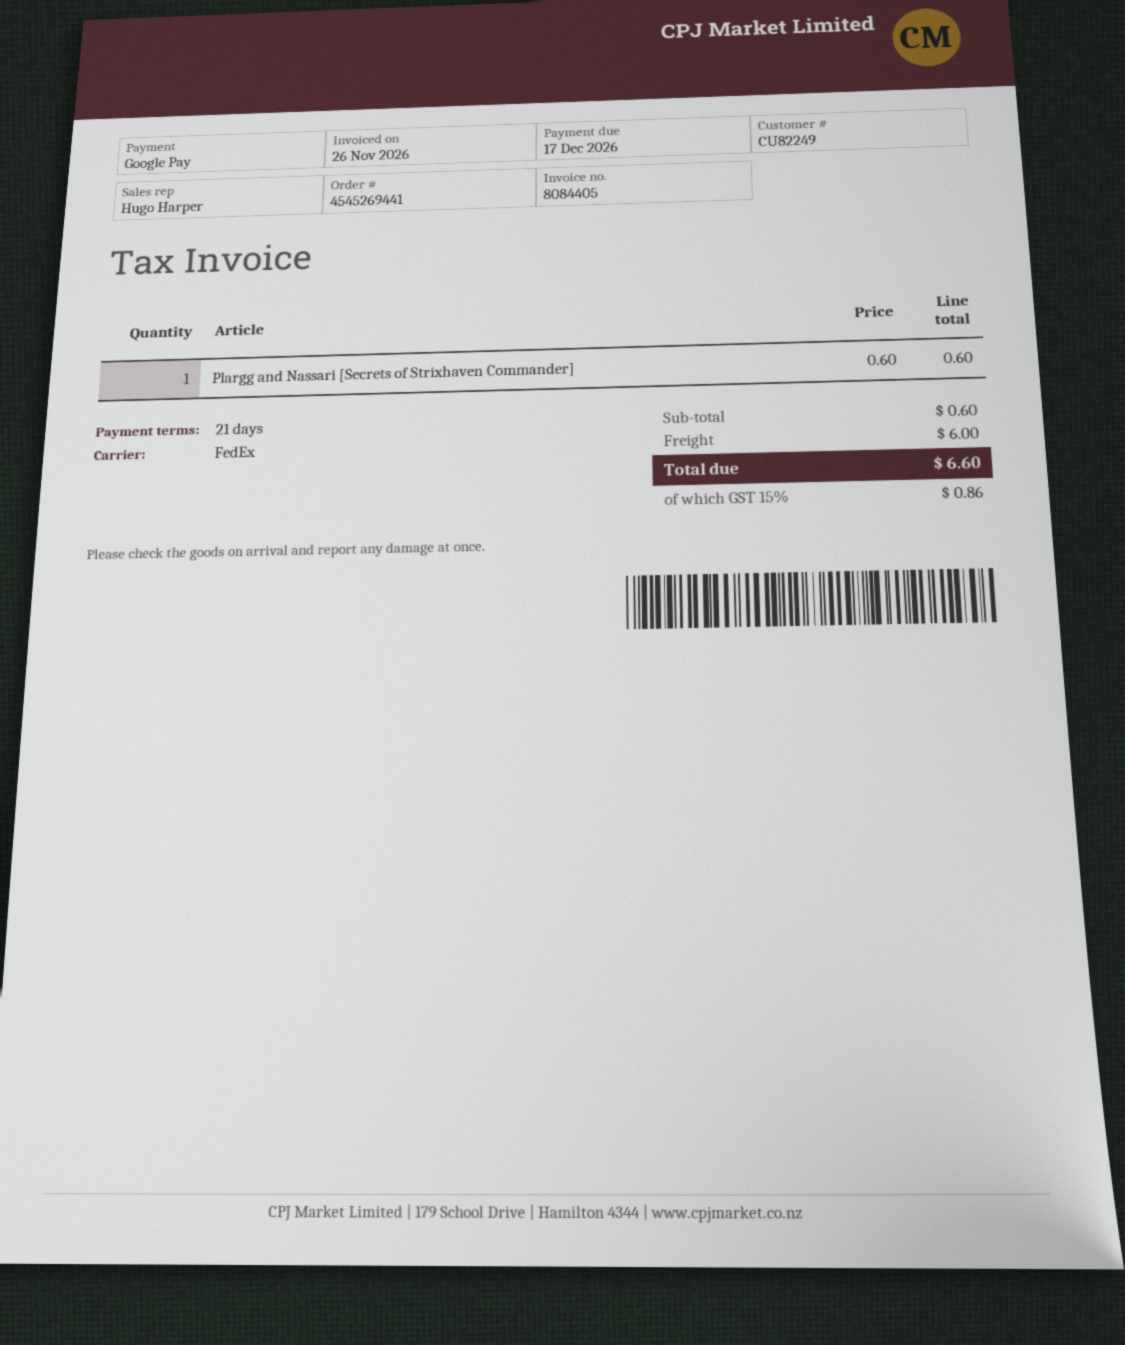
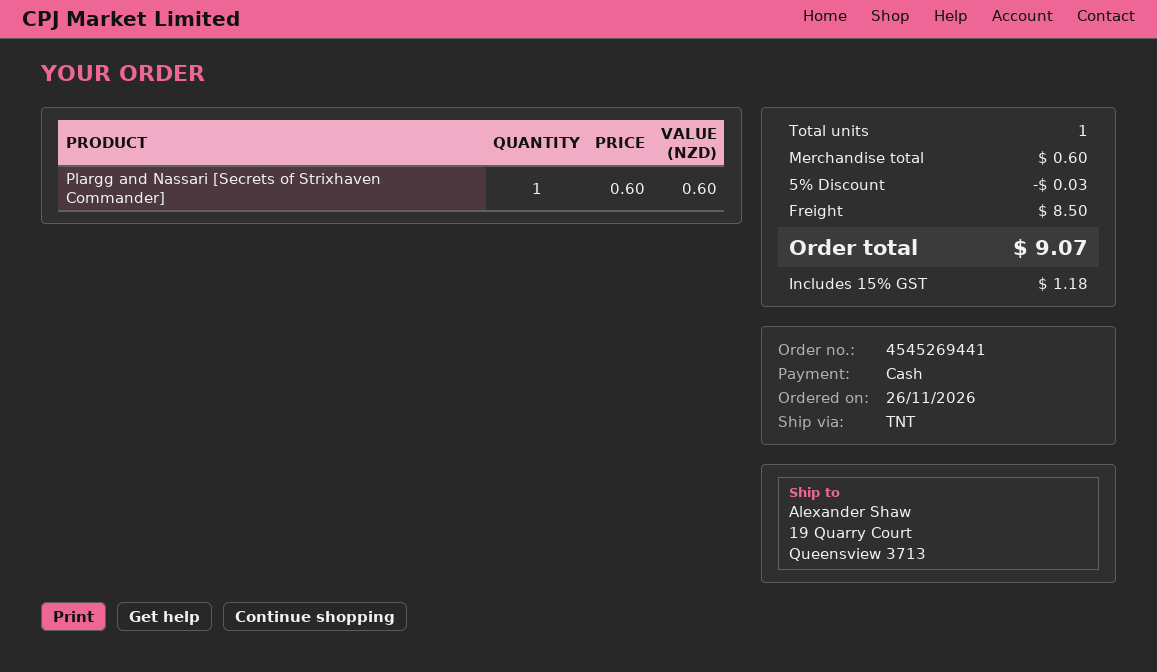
payment method: Google Pay -> cash
shipping method: FedEx -> TNT
discount: none -> 5% = 0.03
shipping: 6.00 -> 8.50
tax: 15% = 0.86 -> 15% = 1.18
total: 6.60 -> 9.07

